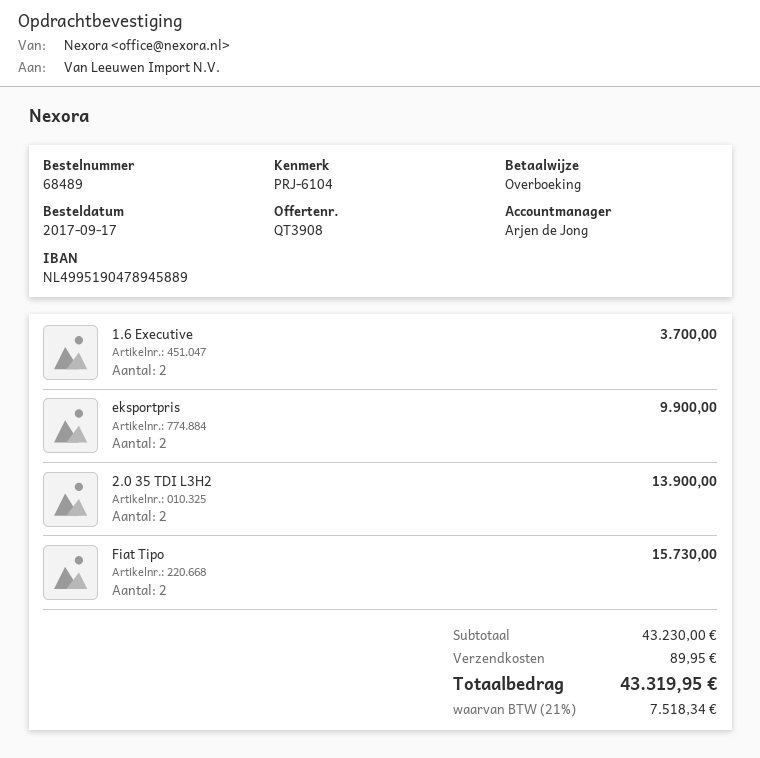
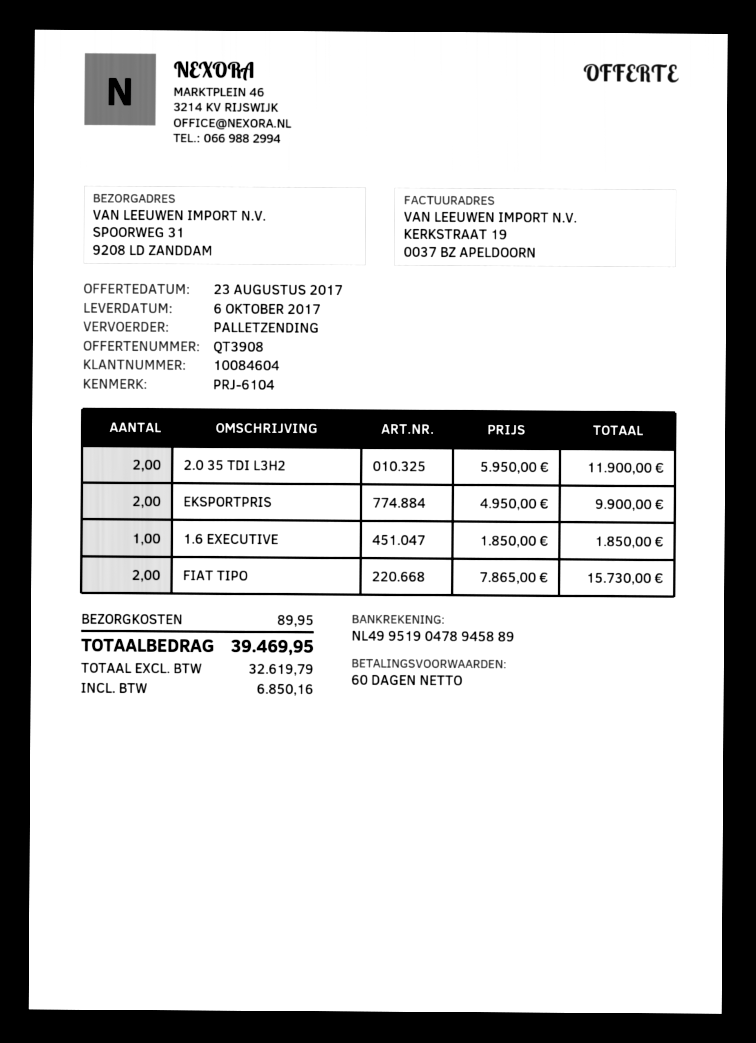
1.6 Executive: 2 for 3700.00 -> 1 for 1850.00
2.0 35 TDI L3H2: 2 for 13900.00 -> 2 for 11900.00
tax: 7518.34 -> 6850.16
total: 43319.95 -> 39469.95

